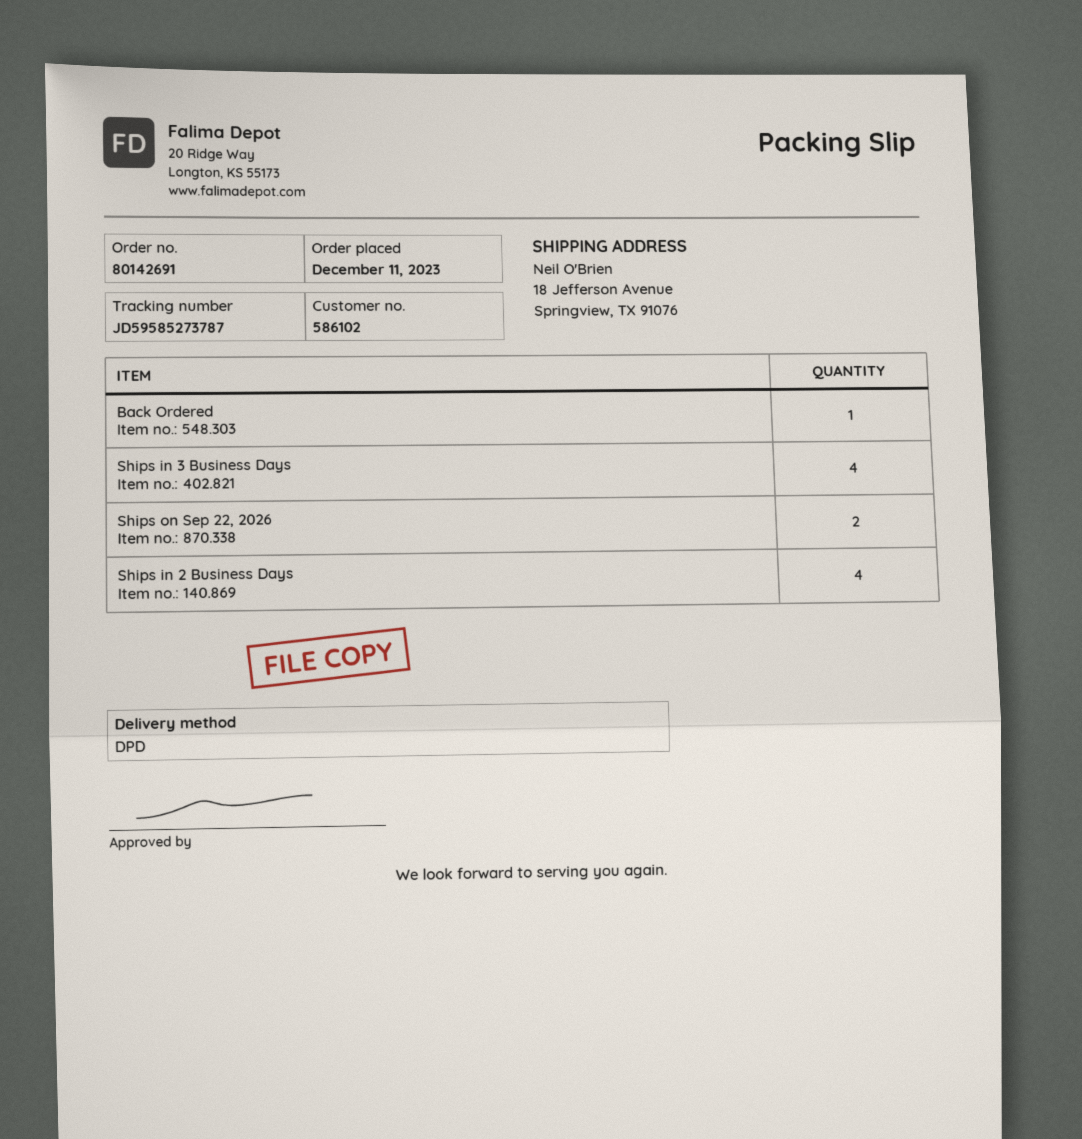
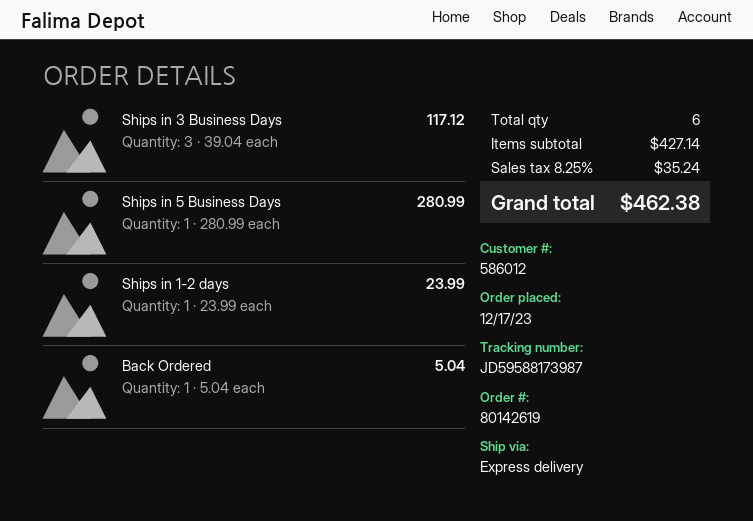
order number: 80142691 -> 80142619
order date: 2023-12-11 -> 2023-12-17
customer number: 586102 -> 586012
shipping method: DPD -> express
tracking number: JD59585273787 -> JD59588173987
Ships in 3 Business Days: 4 -> 3
Ships on Sep 22, 2026: 2 -> none
Ships in 2 Business Days: 4 -> none
Ships in 5 Business Days: none -> 1
Ships in 1-2 days: none -> 1

